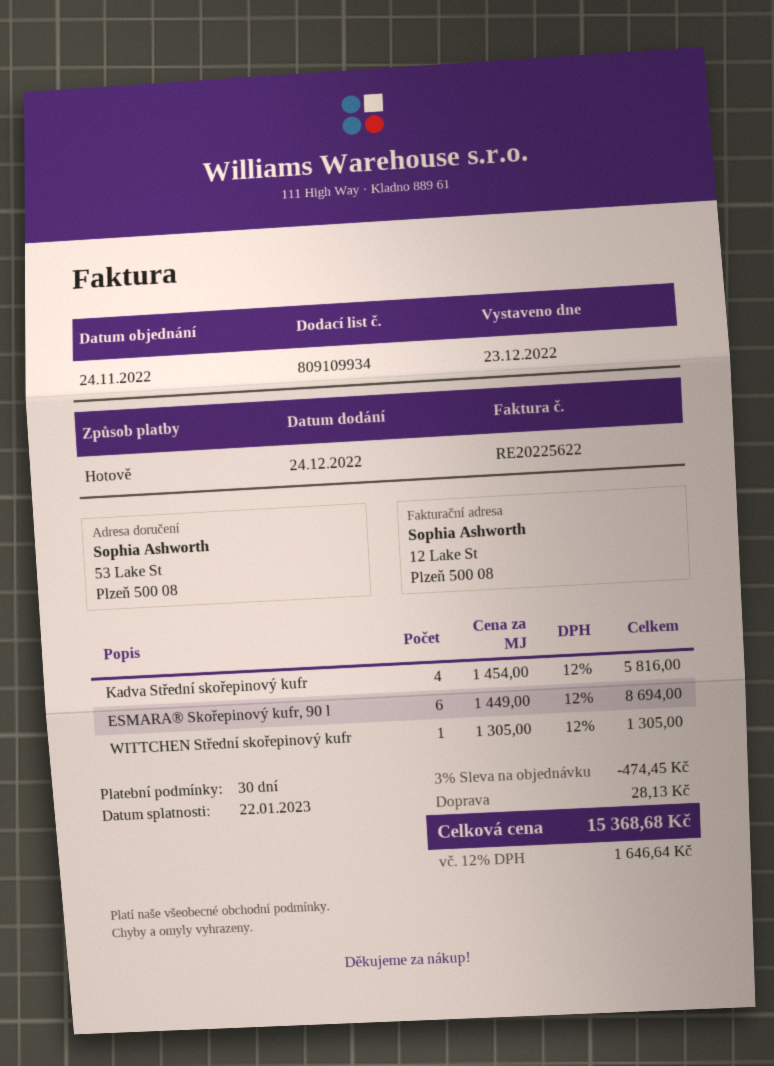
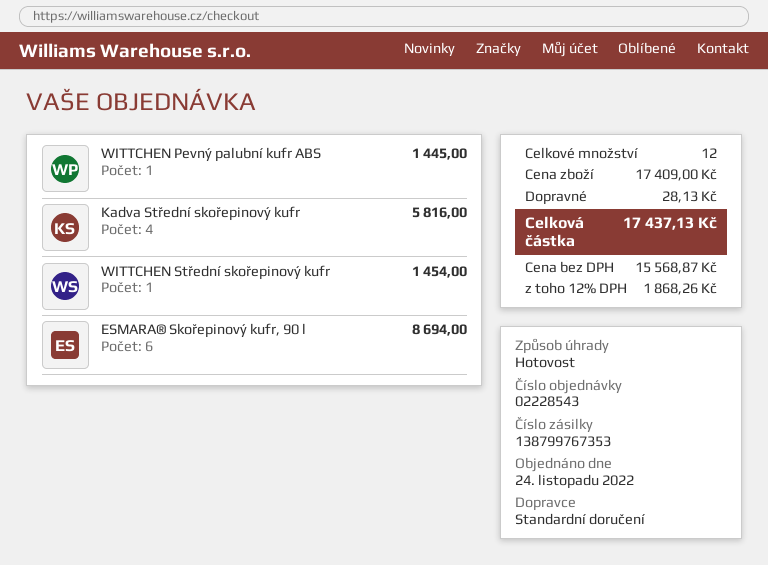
WITTCHEN Střední skořepinový kufr: 1 for 1305.00 -> 1 for 1454.00
WITTCHEN Pevný palubní kufr ABS: none -> 1 for 1445.00
discount: 3% = 474.45 -> none
tax: 12% = 1646.64 -> 12% = 1868.26
total: 15368.68 -> 17437.13

